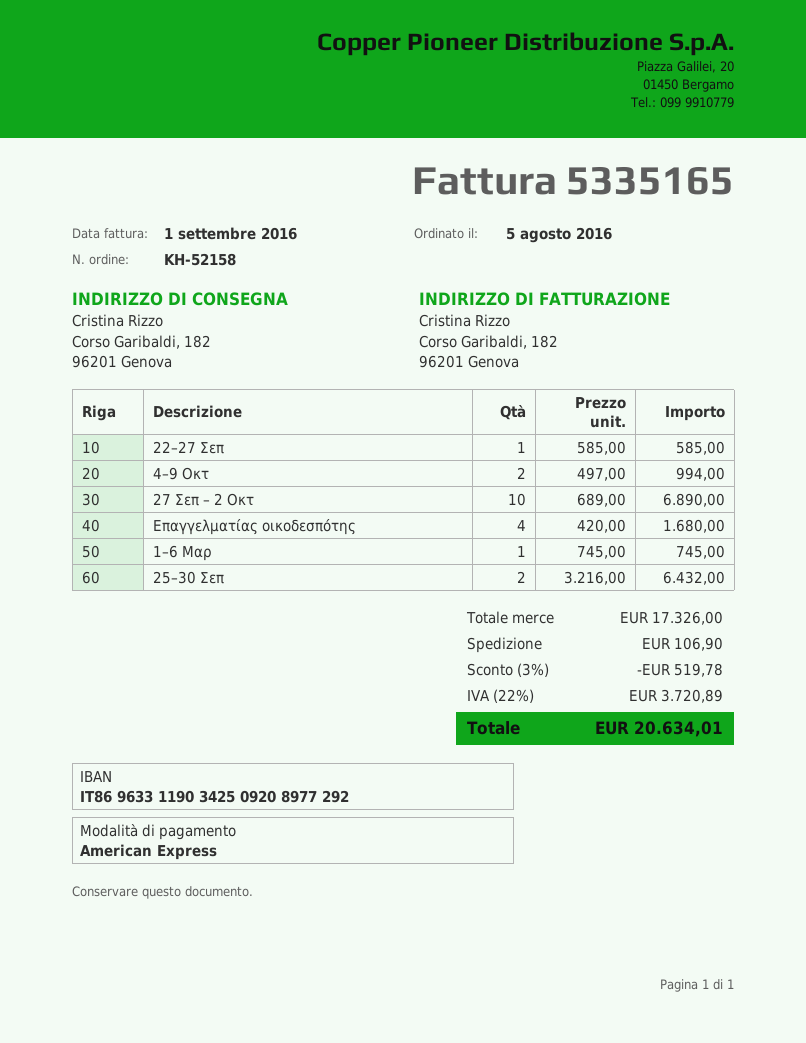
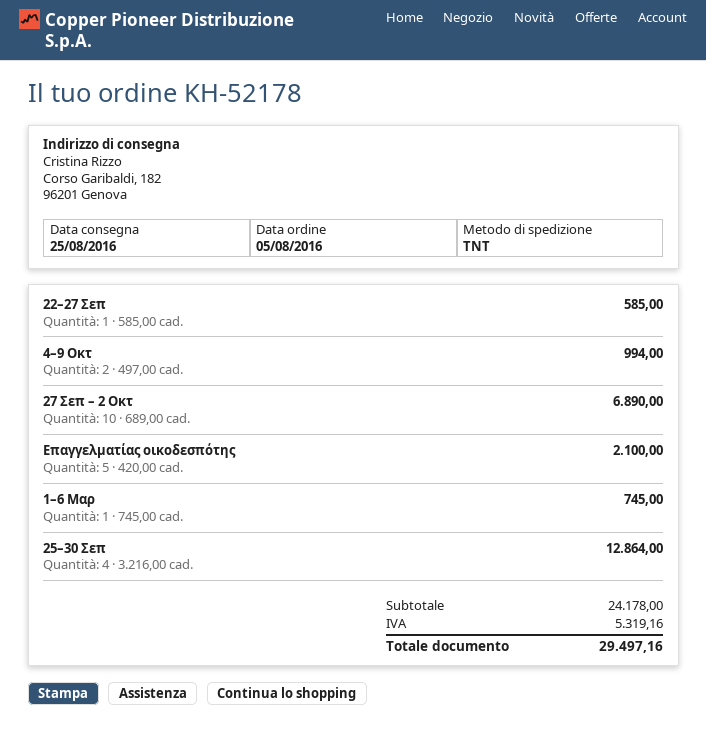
order number: KH-52158 -> KH-52178
Επαγγελματίας οικοδεσπότης: 4 x 420.00 = 1680.00 -> 5 x 420.00 = 2100.00
25–30 Σεπ: 2 x 3216.00 = 6432.00 -> 4 x 3216.00 = 12864.00
subtotal: 17326.00 -> 24178.00
discount: 3% = 519.78 -> none
shipping: 106.90 -> none
tax: 3720.89 -> 5319.16
total: 20634.01 -> 29497.16

